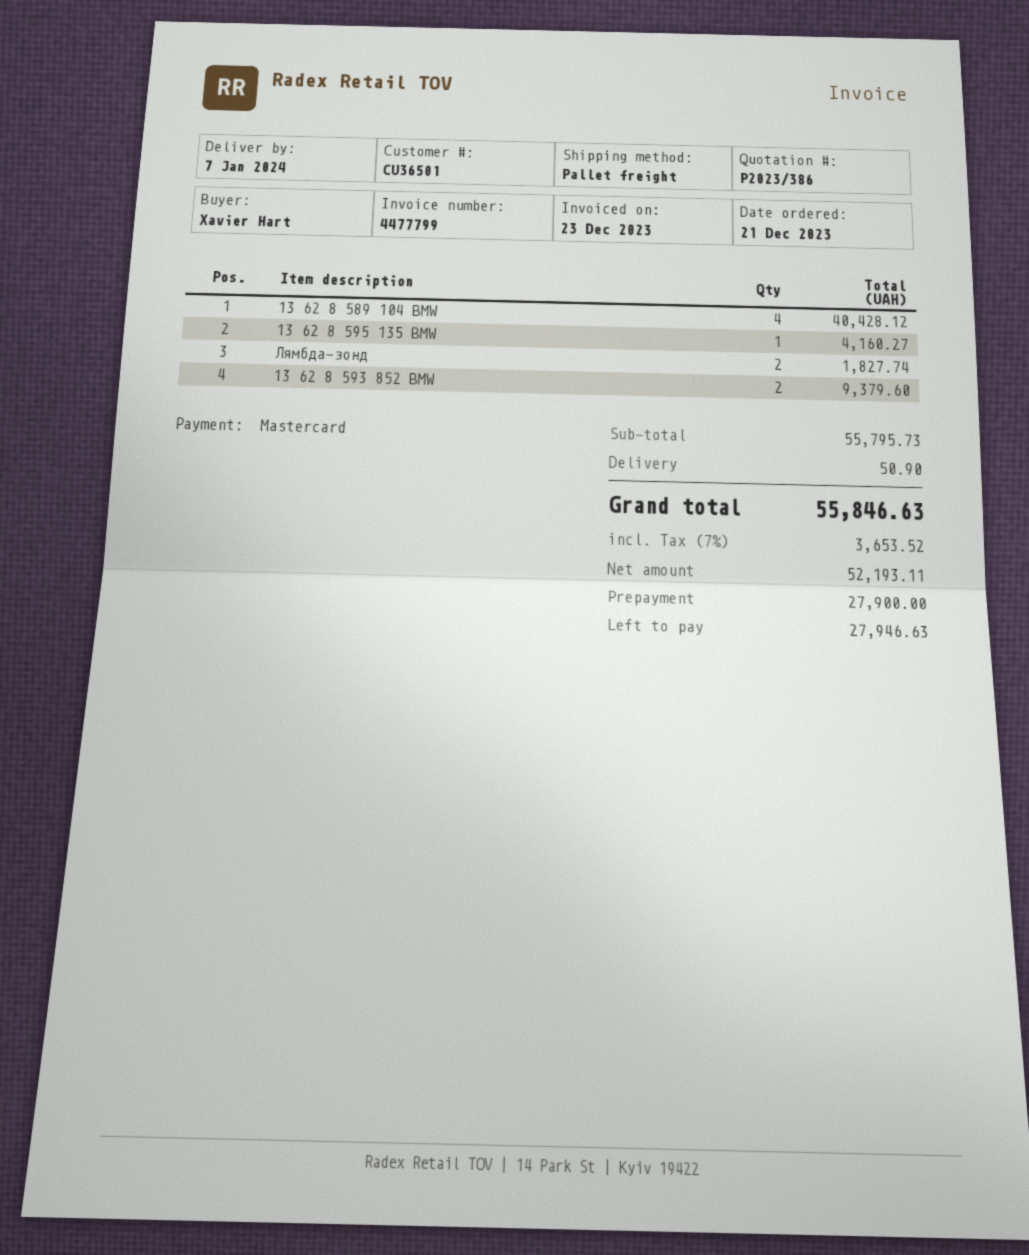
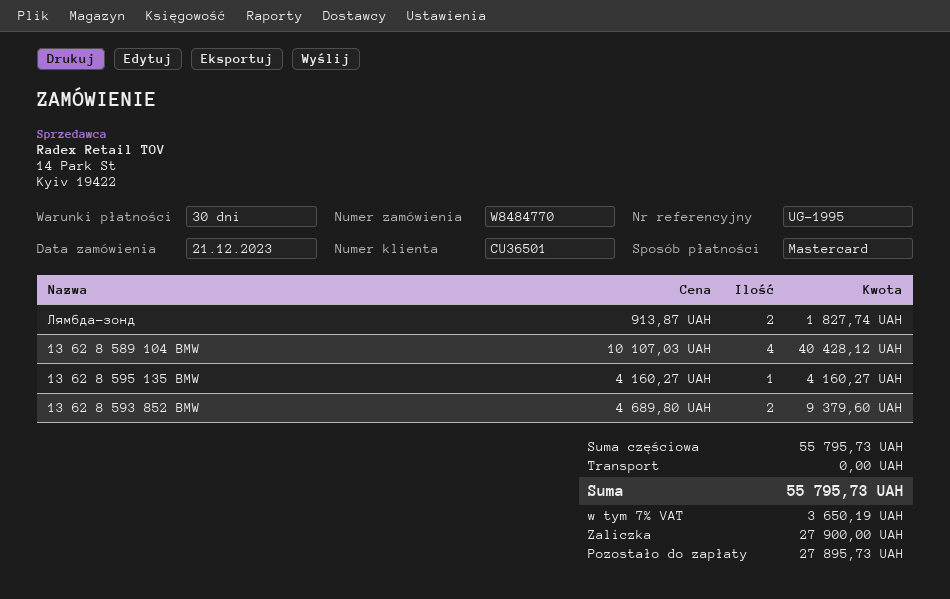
shipping: 50.90 -> 0.00
tax: 7% = 3653.52 -> 7% = 3650.19
total: 55846.63 -> 55795.73
balance: 27946.63 -> 27895.73

